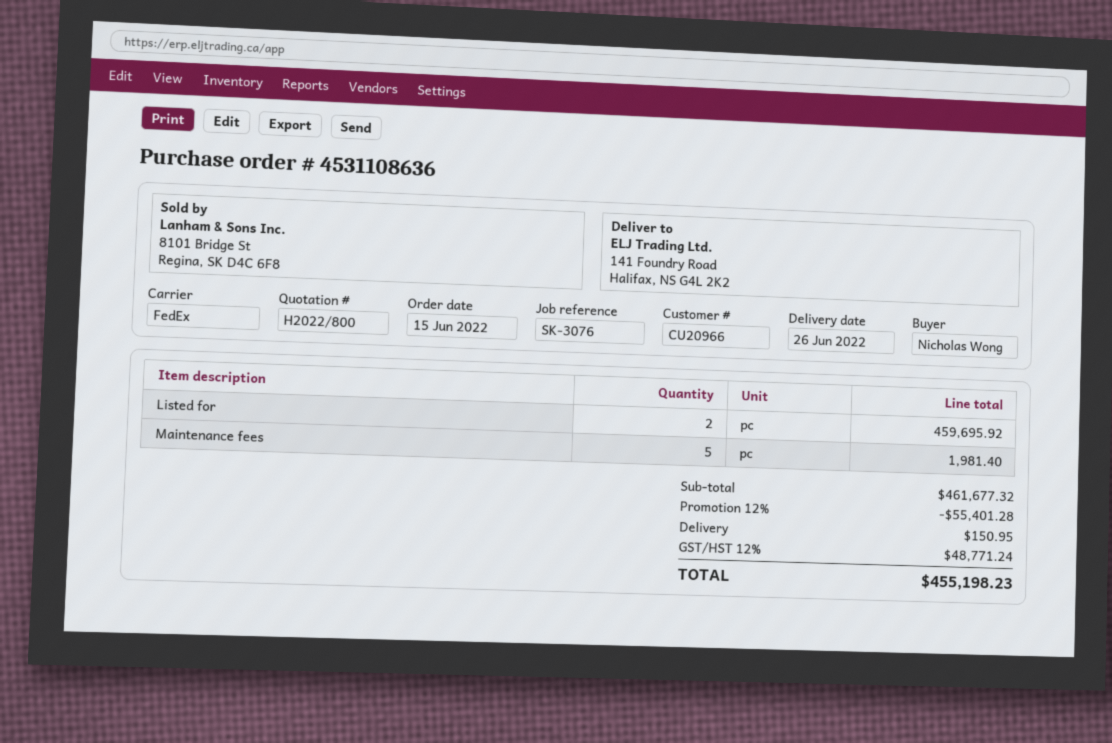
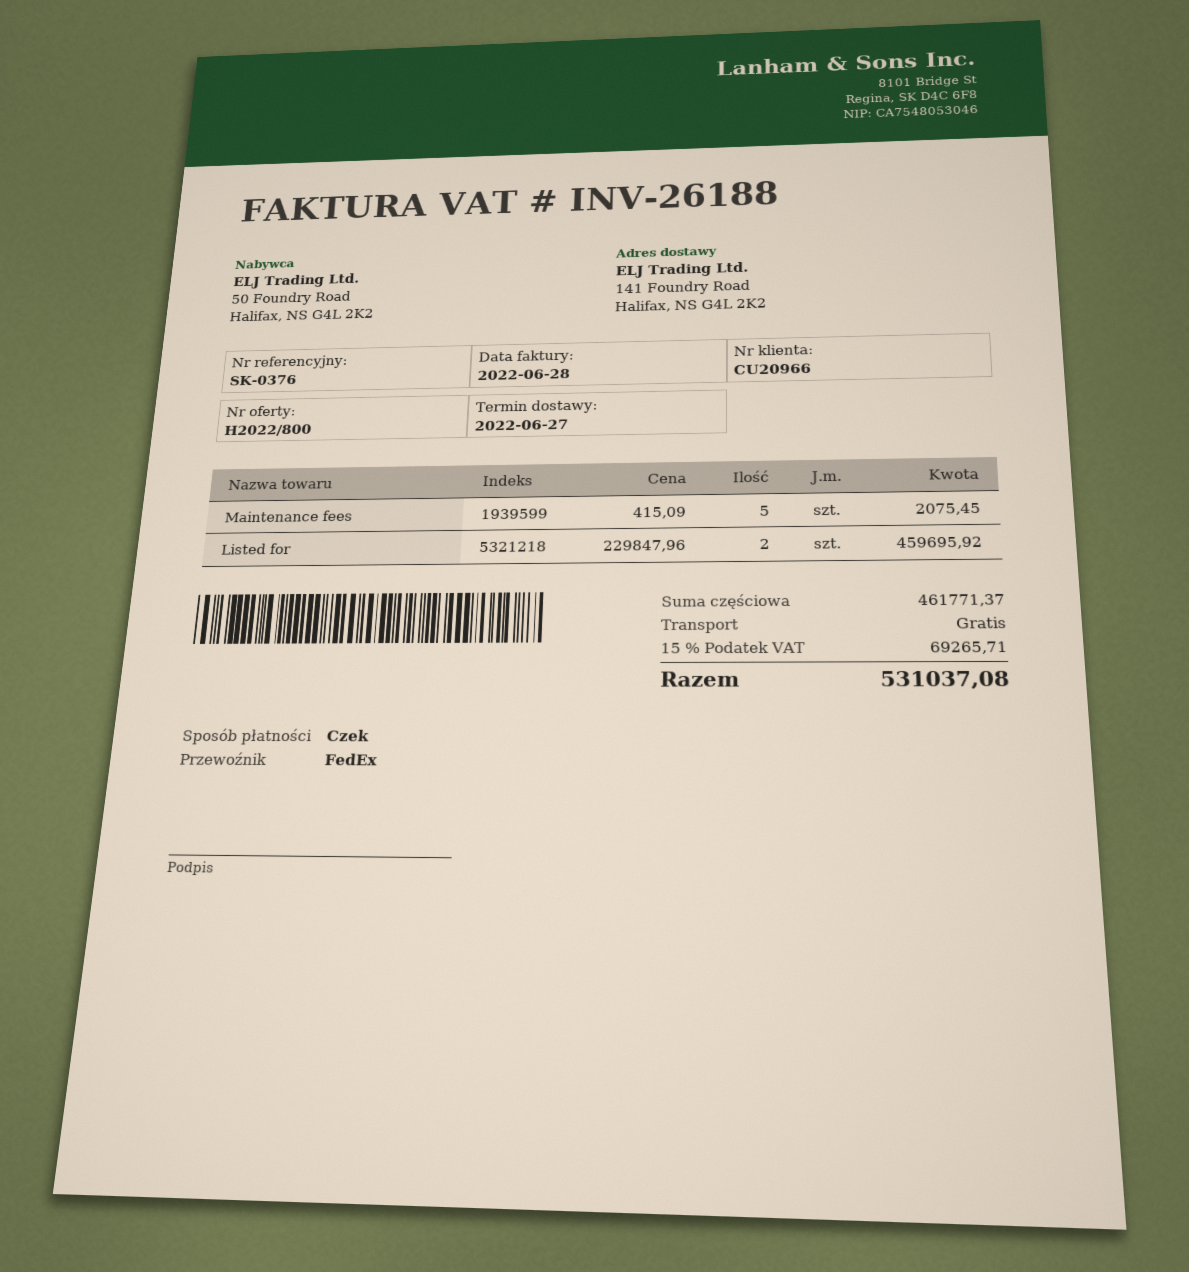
delivery date: 2022-06-26 -> 2022-06-27
reference: SK-3076 -> SK-0376
Maintenance fees: 5 for 1981.40 -> 5 for 2075.45
subtotal: 461677.32 -> 461771.37
discount: 12% = 55401.28 -> none
shipping: 150.95 -> 0.00
tax: 12% = 48771.24 -> 15% = 69265.71
total: 455198.23 -> 531037.08

